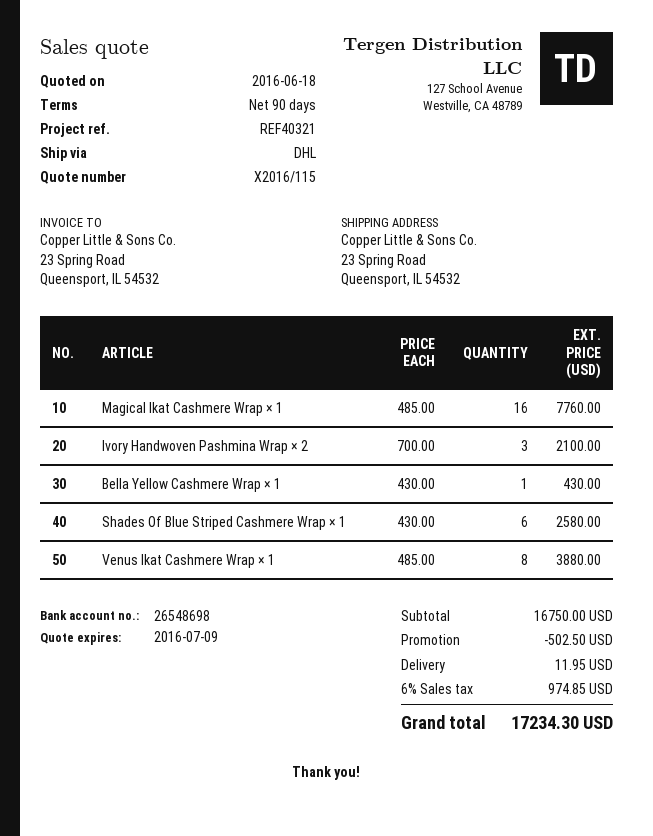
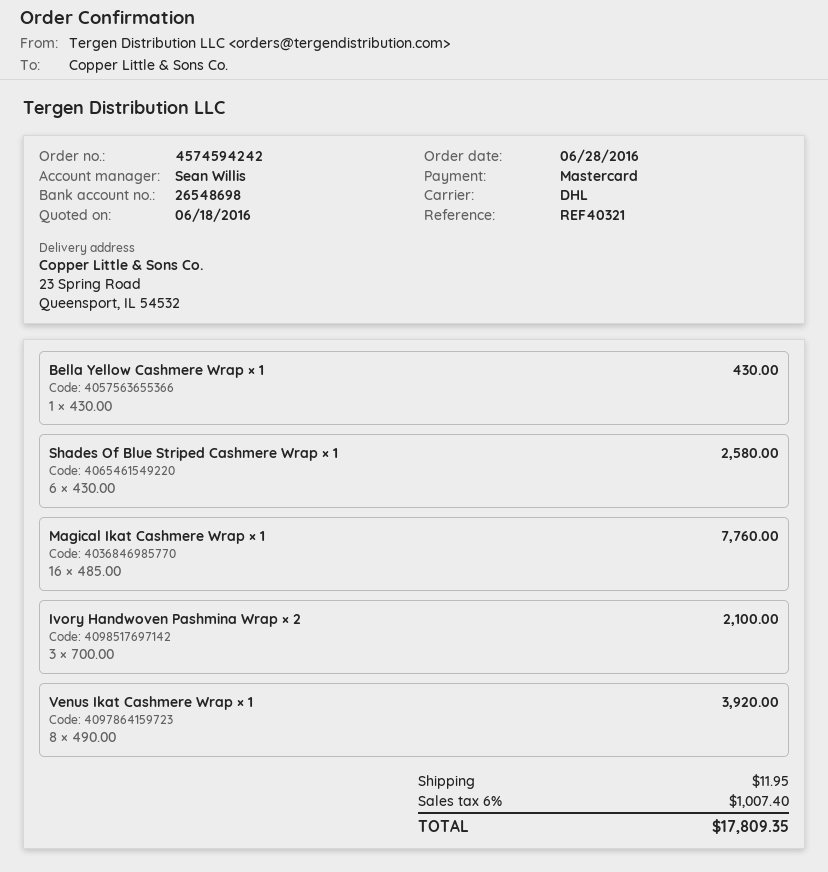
Venus Ikat Cashmere Wrap × 1: 8 x 485.00 = 3880.00 -> 8 x 490.00 = 3920.00
discount: 502.50 -> none
tax: 6% = 974.85 -> 6% = 1007.40
total: 17234.30 -> 17809.35

